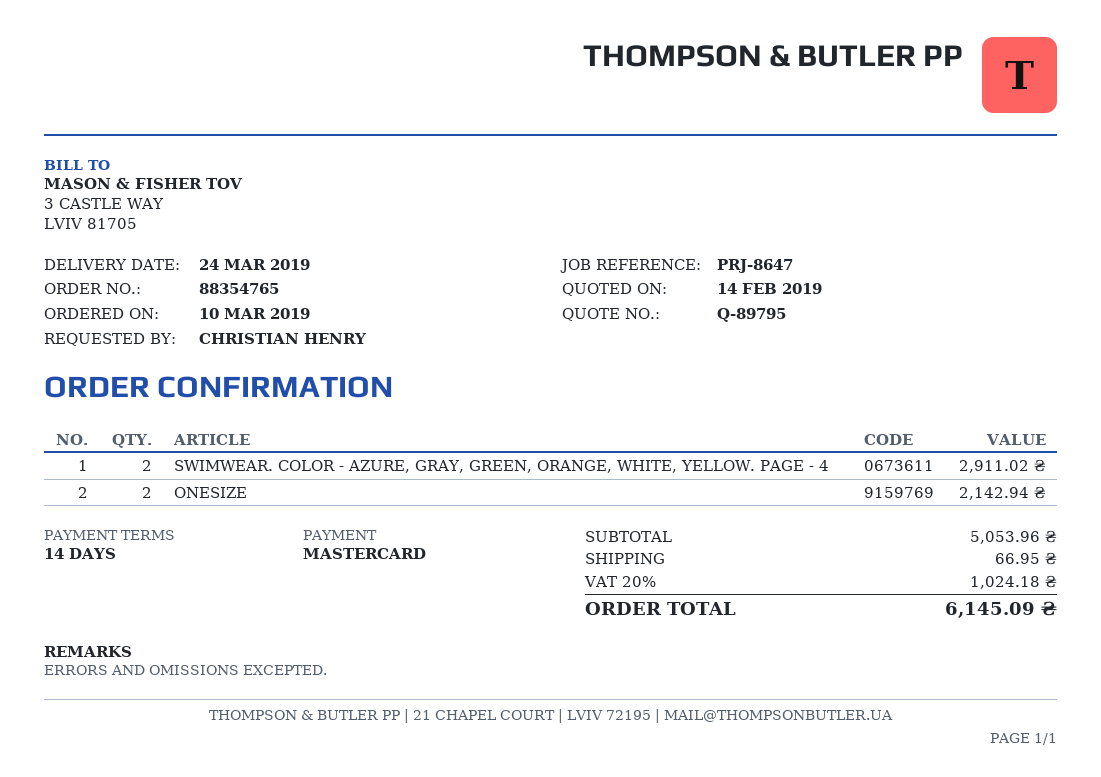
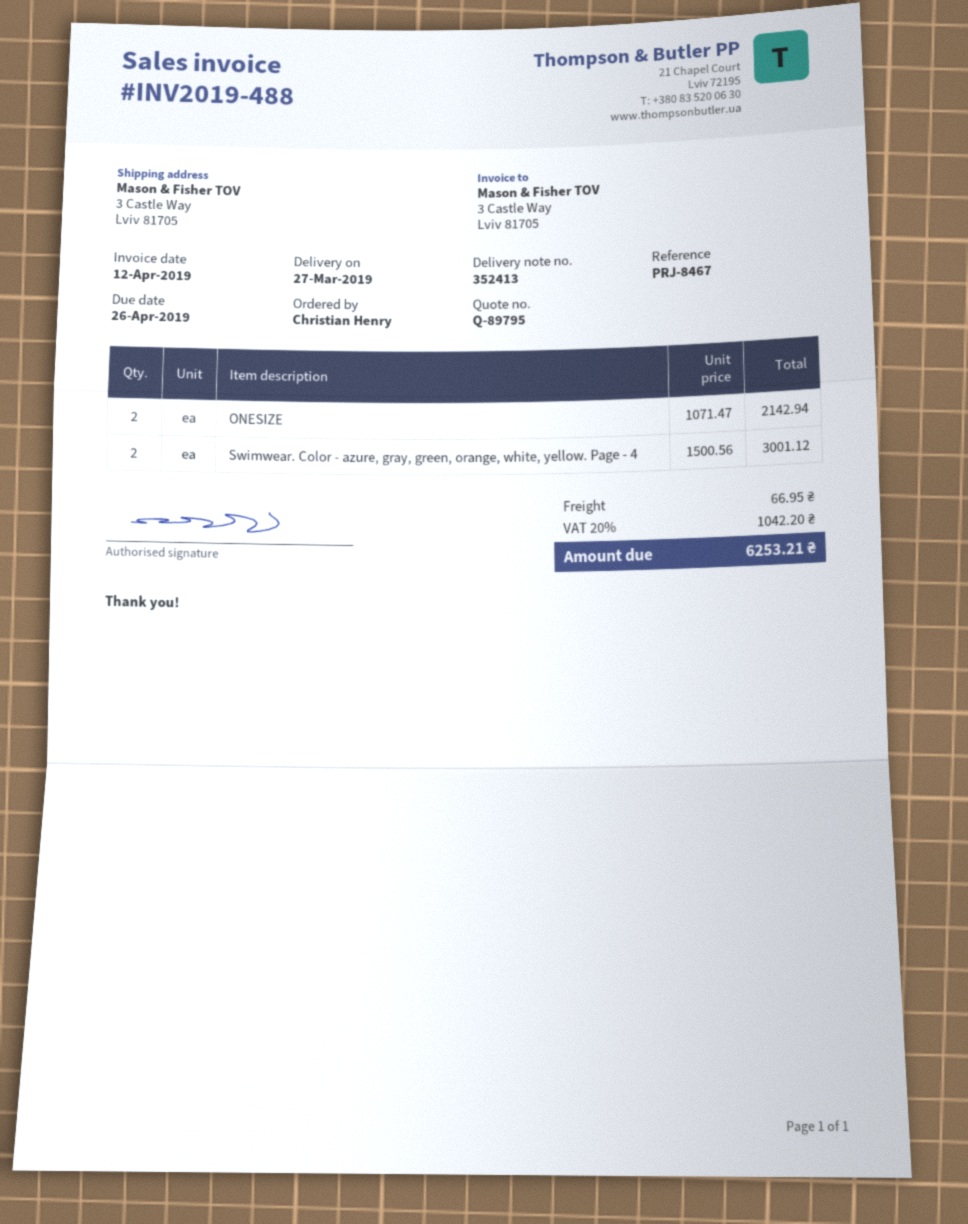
delivery date: 2019-03-24 -> 2019-03-27
reference: PRJ-8647 -> PRJ-8467
SWIMWEAR. COLOR - AZURE, GRAY, GREEN, ORANGE, WHITE, YELLOW. PAGE - 4: 2 for 2911.02 -> 2 for 3001.12
tax: 20% = 1024.18 -> 20% = 1042.20
total: 6145.09 -> 6253.21

